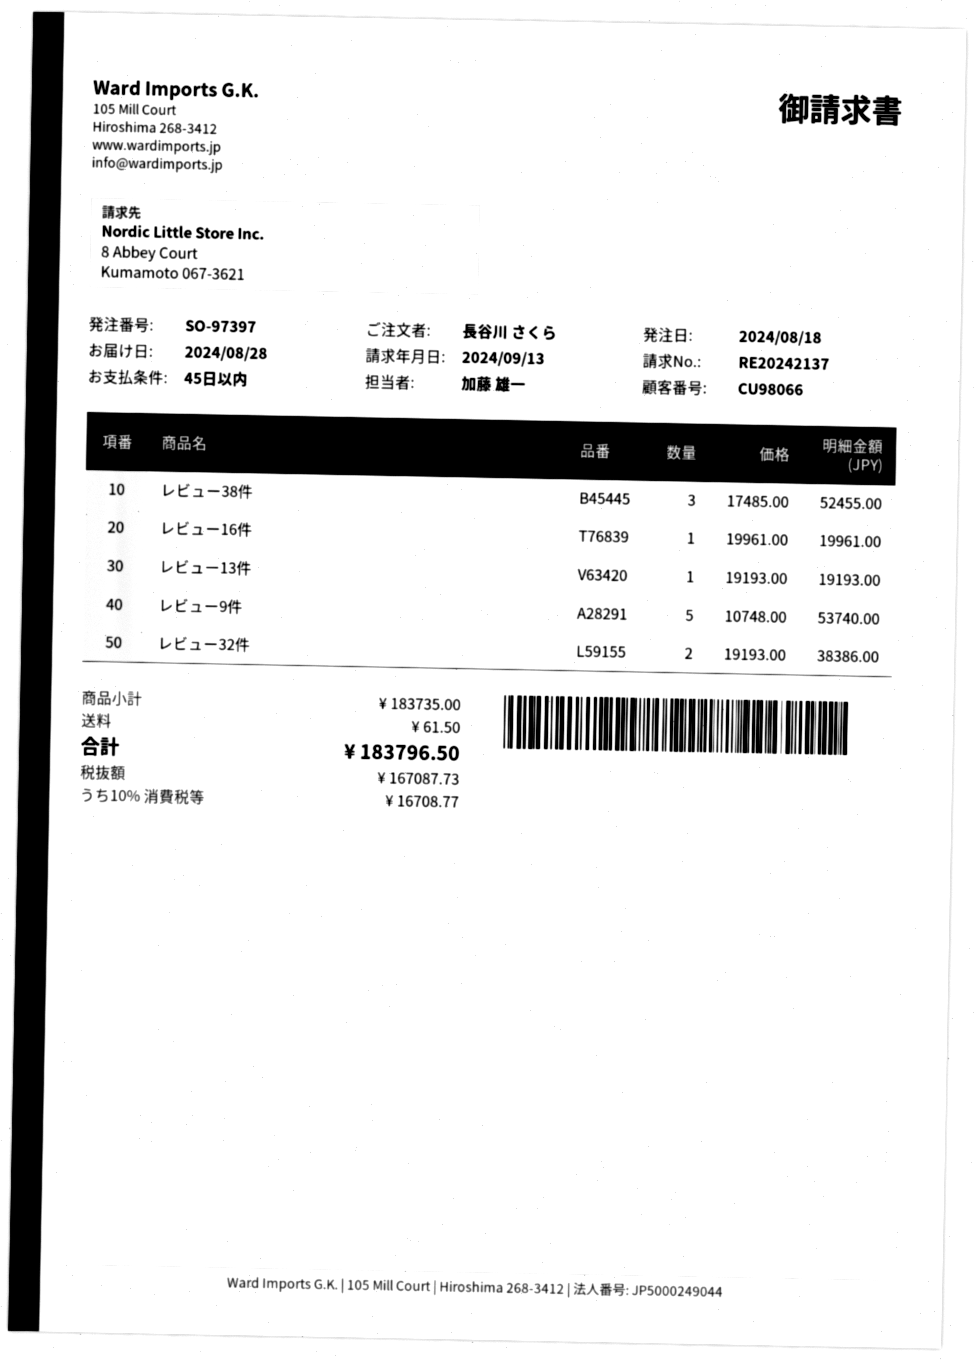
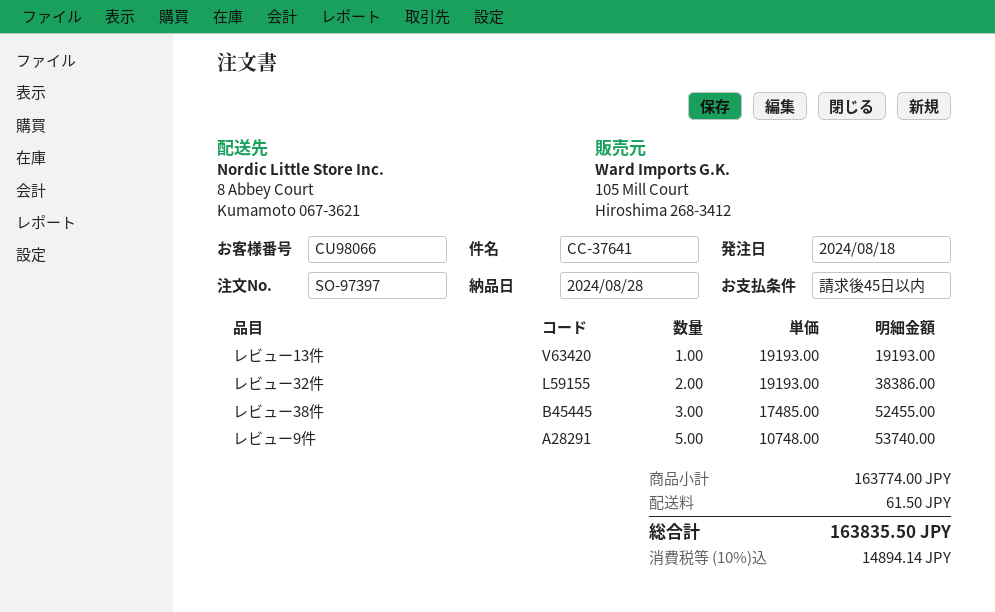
レビュー16件: 1 x 19961.00 = 19961.00 -> none
subtotal: 183735.00 -> 163774.00
tax: 10% = 16708.77 -> 10% = 14894.14
total: 183796.50 -> 163835.50

